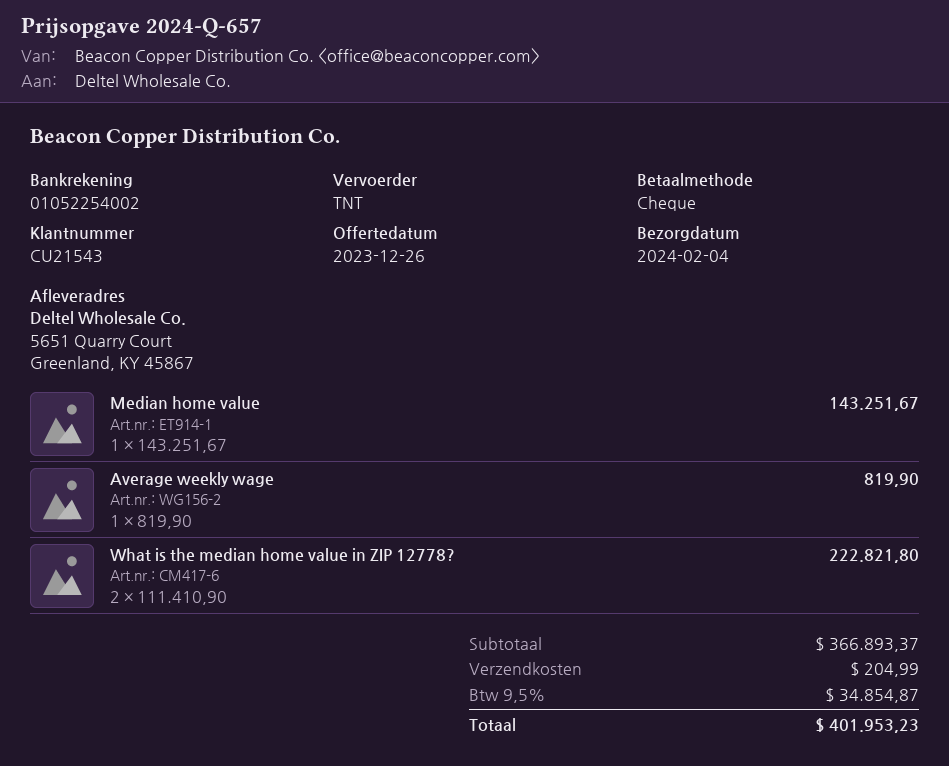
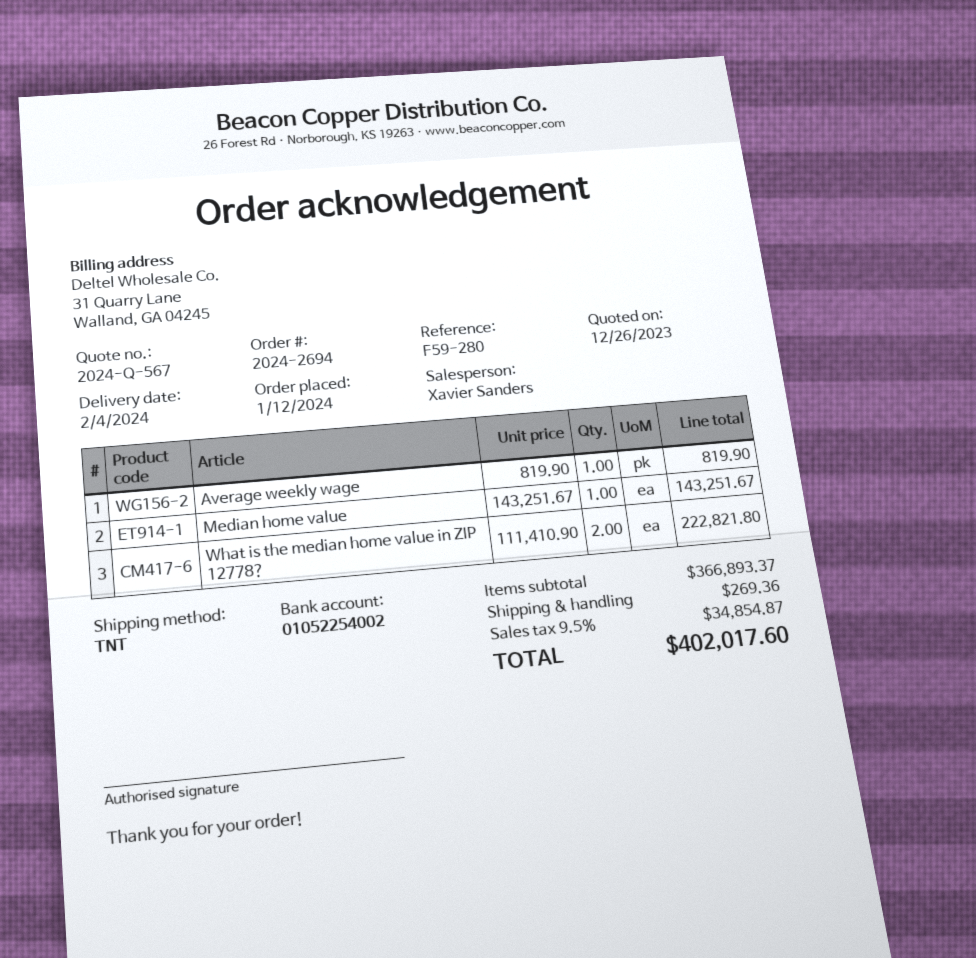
quote number: 2024-Q-657 -> 2024-Q-567
shipping: 204.99 -> 269.36
total: 401953.23 -> 402017.60

